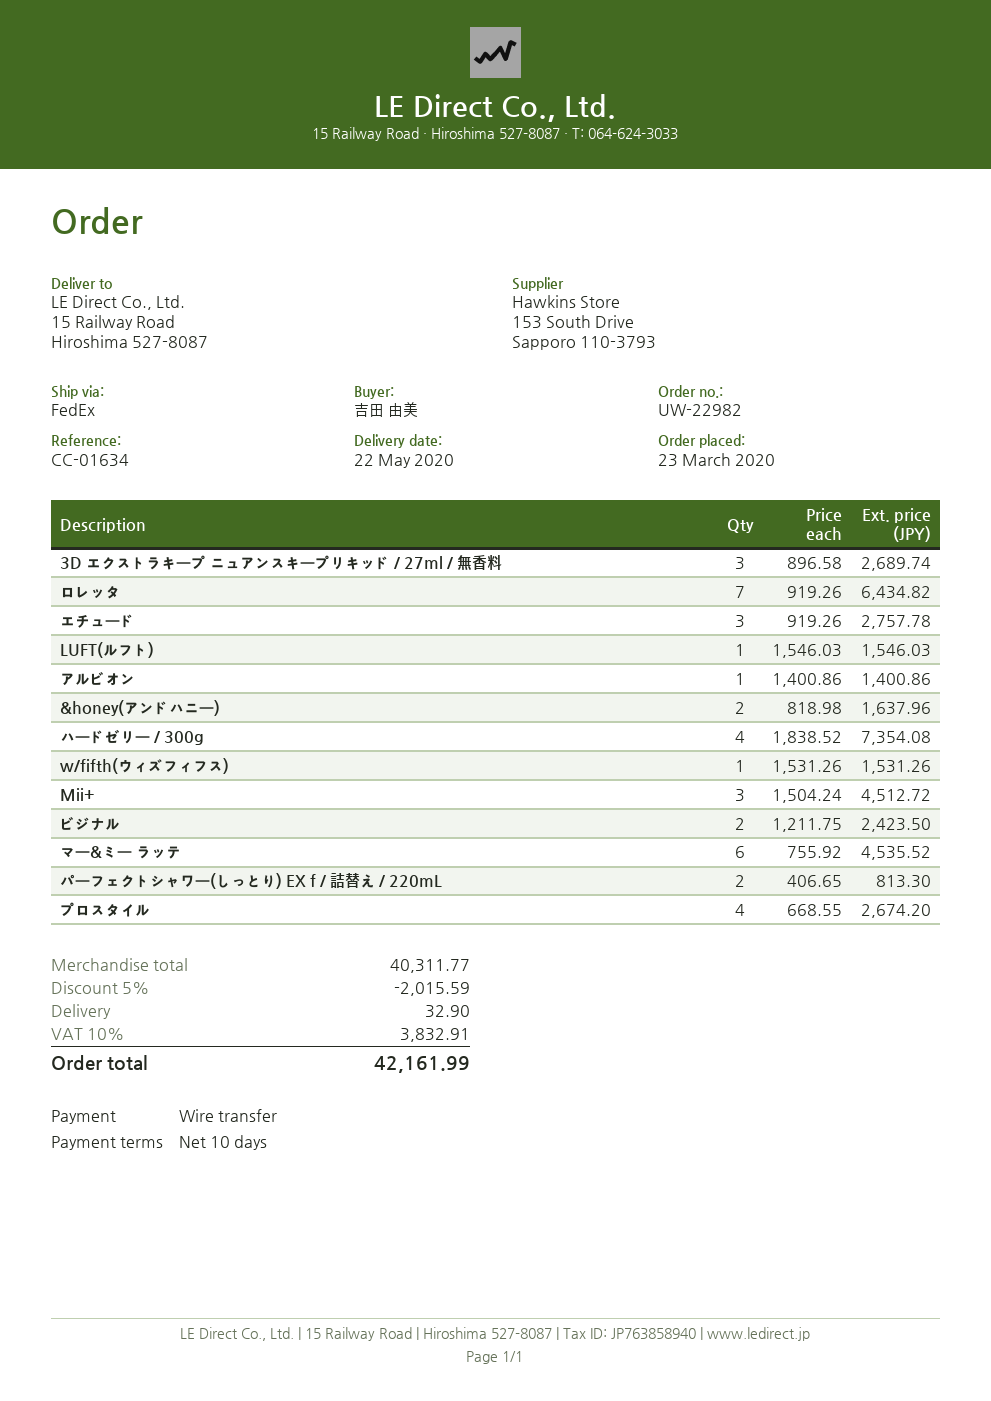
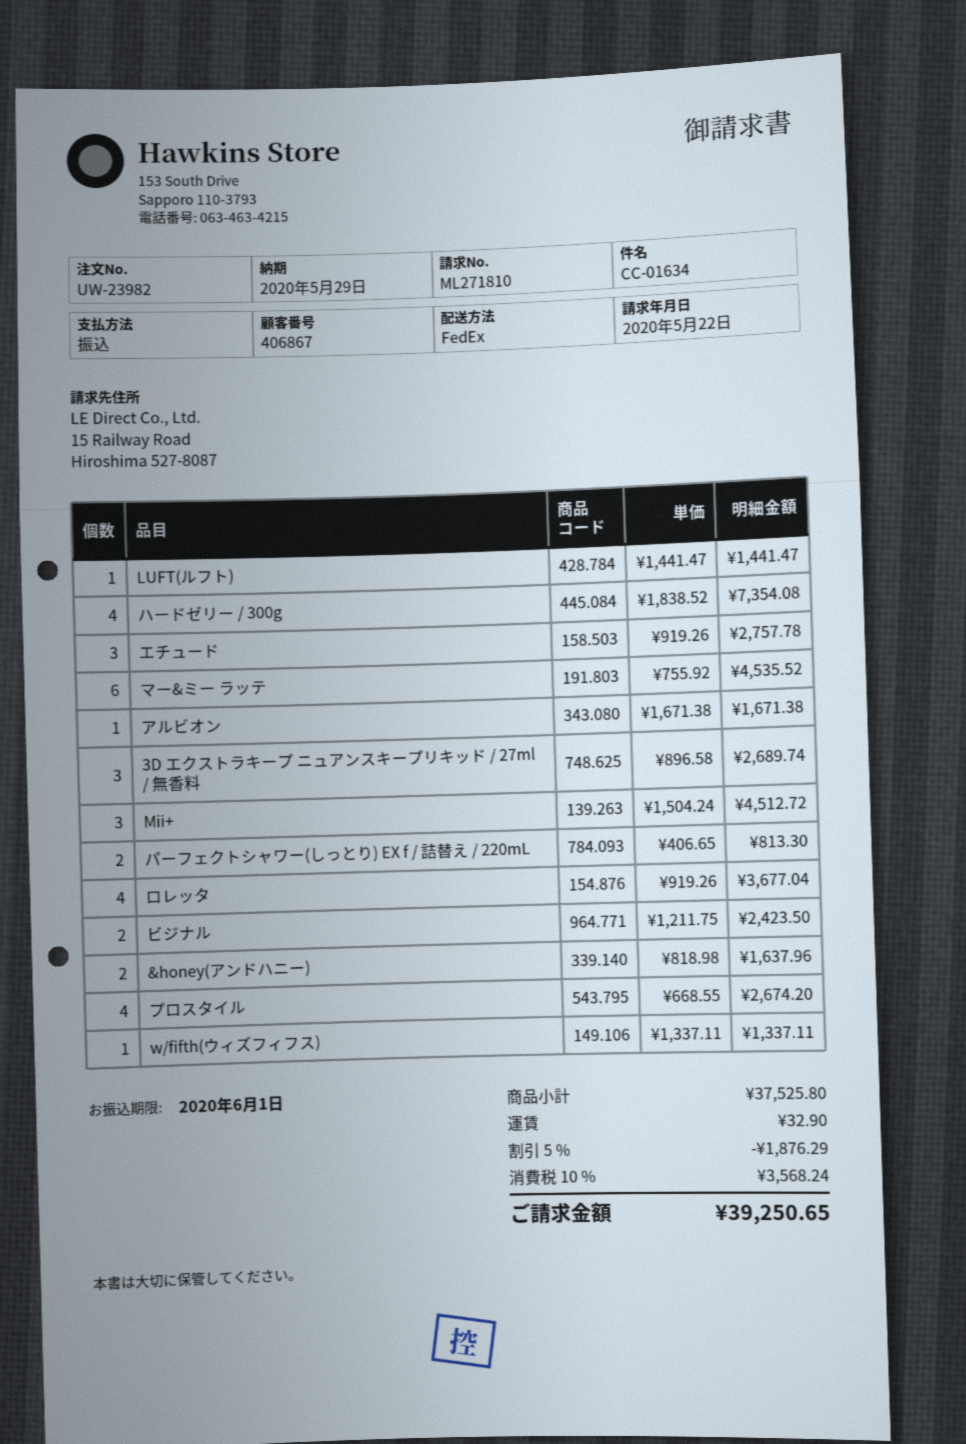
order number: UW-22982 -> UW-23982
delivery date: 2020-05-22 -> 2020-05-29
ロレッタ: 7 x 919.26 = 6434.82 -> 4 x 919.26 = 3677.04
LUFT(ルフト): 1 x 1546.03 = 1546.03 -> 1 x 1441.47 = 1441.47
アルビオン: 1 x 1400.86 = 1400.86 -> 1 x 1671.38 = 1671.38
w/fifth(ウィズフィフス): 1 x 1531.26 = 1531.26 -> 1 x 1337.11 = 1337.11
subtotal: 40311.77 -> 37525.80
discount: 5% = 2015.59 -> 5% = 1876.29
tax: 10% = 3832.91 -> 10% = 3568.24
total: 42161.99 -> 39250.65

